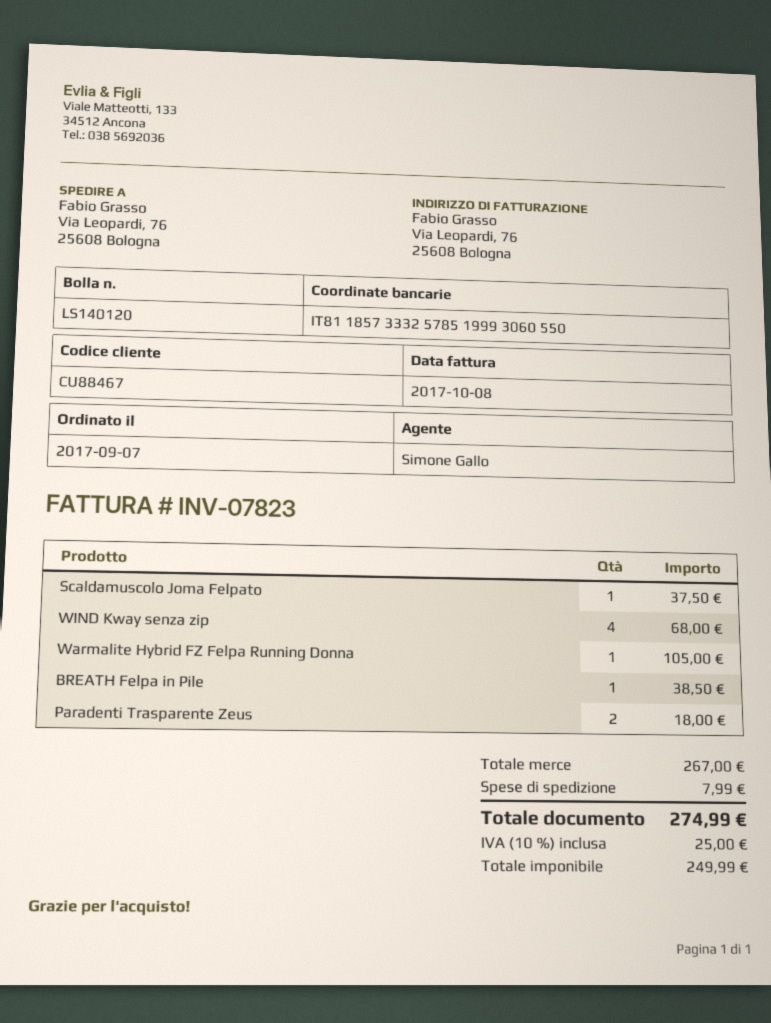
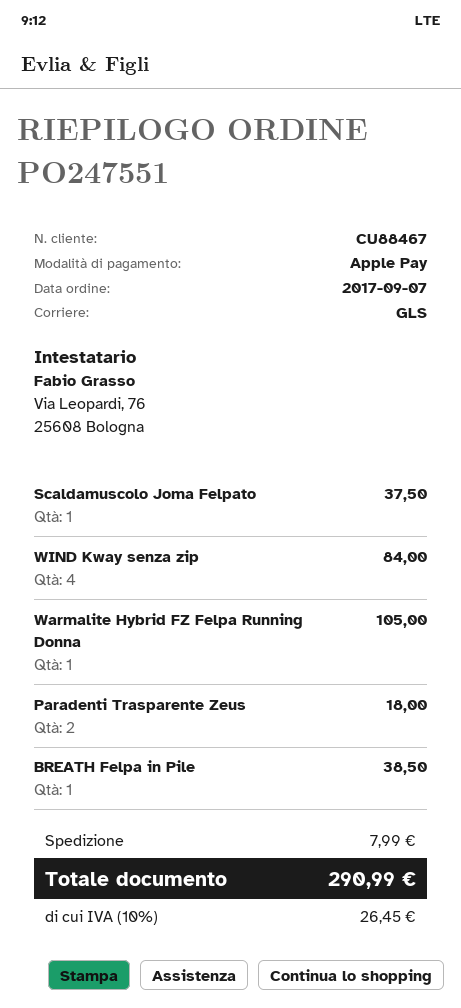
WIND Kway senza zip: 4 for 68.00 -> 4 for 84.00
tax: 10% = 25.00 -> 10% = 26.45
total: 274.99 -> 290.99

